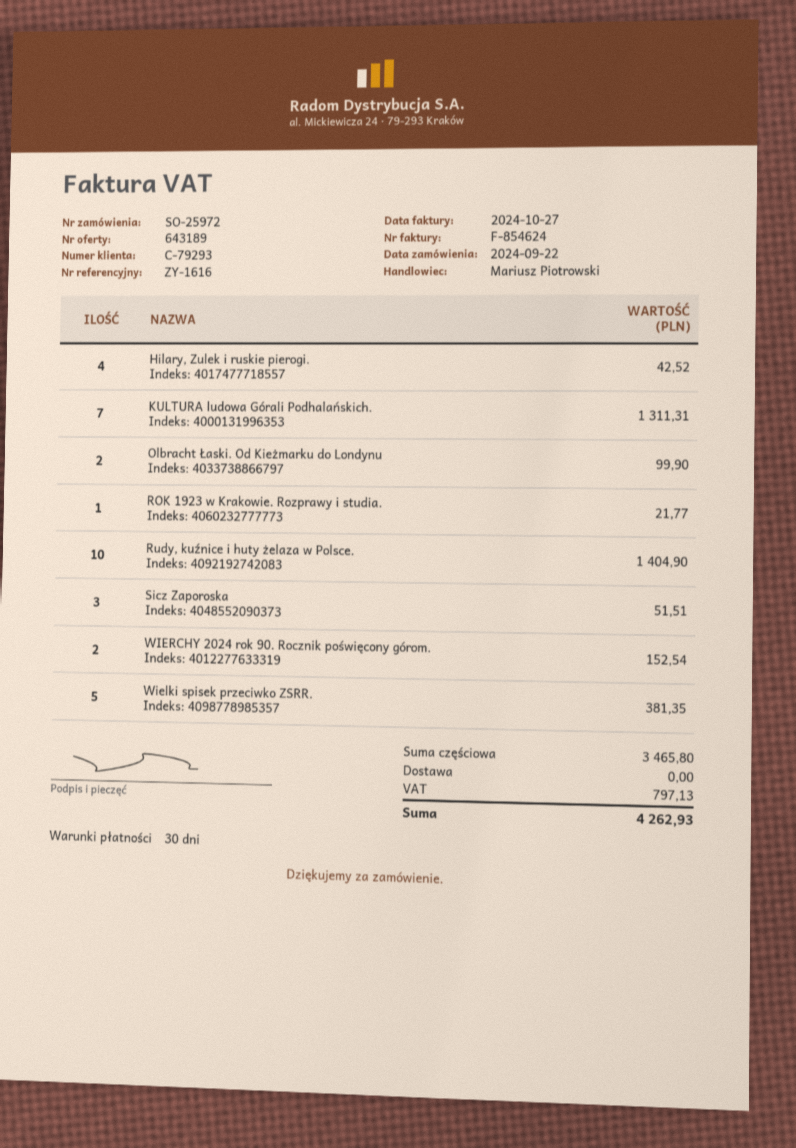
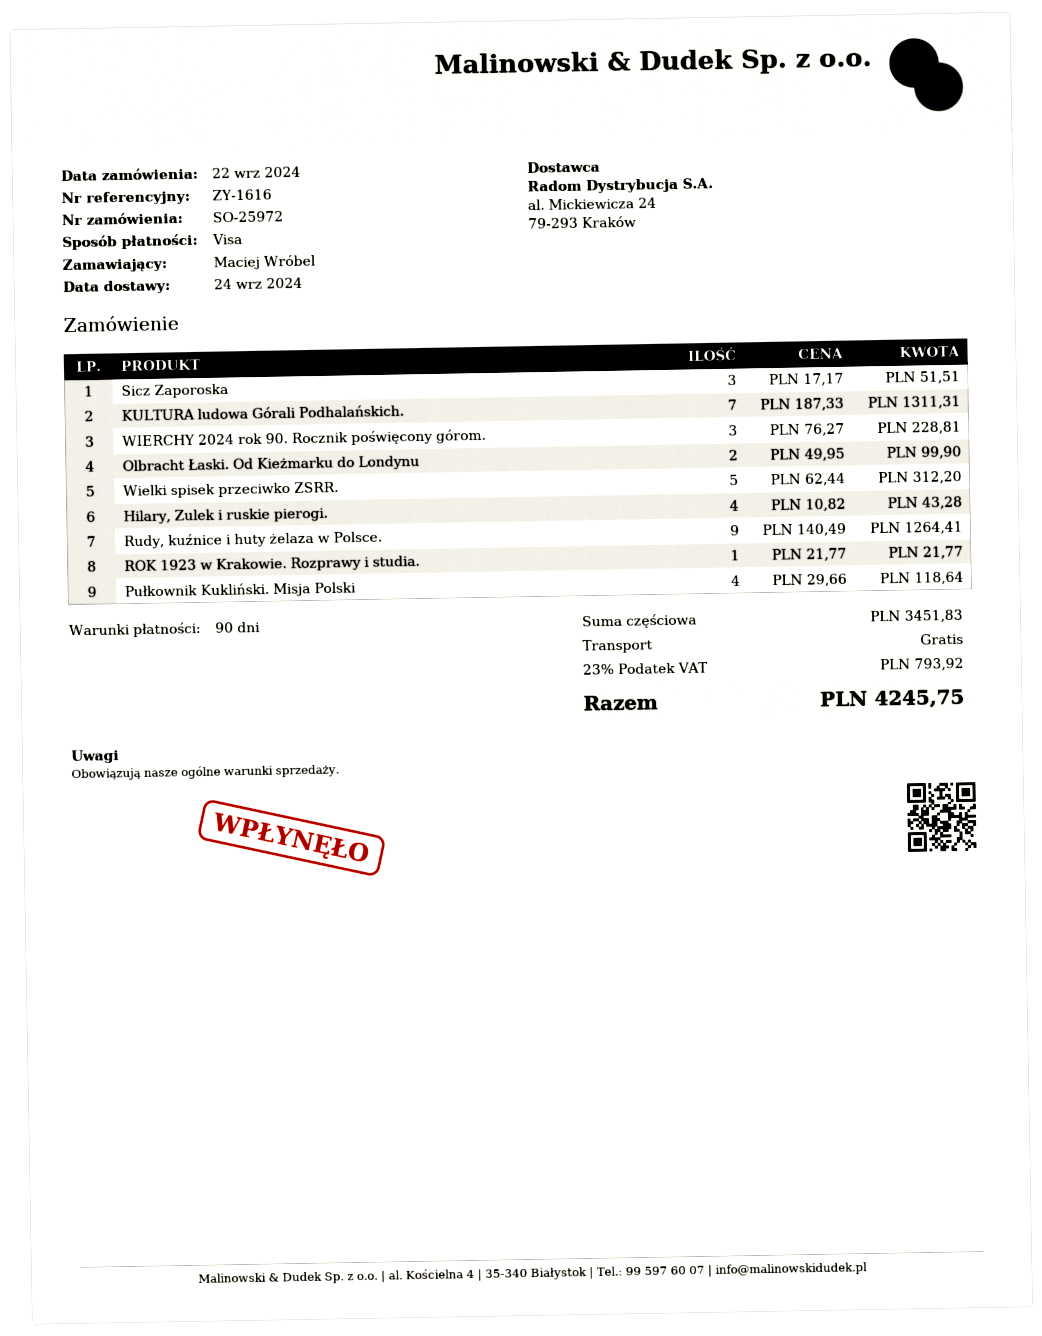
payment terms: 30 days -> 90 days
Hilary, Zulek i ruskie pierogi.: 4 for 42.52 -> 4 for 43.28
Rudy, kuźnice i huty żelaza w Polsce.: 10 for 1404.90 -> 9 for 1264.41
WIERCHY 2024 rok 90. Rocznik poświęcony górom.: 2 for 152.54 -> 3 for 228.81
Wielki spisek przeciwko ZSRR.: 5 for 381.35 -> 5 for 312.20
Pułkownik Kukliński. Misja Polski: none -> 4 for 118.64
subtotal: 3465.80 -> 3451.83
tax: 797.13 -> 793.92
total: 4262.93 -> 4245.75

